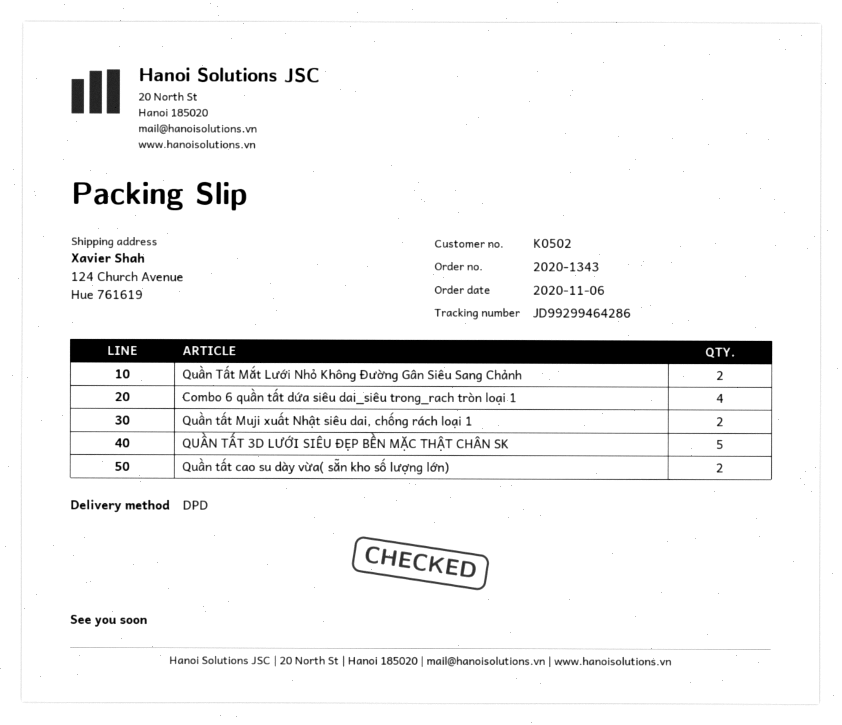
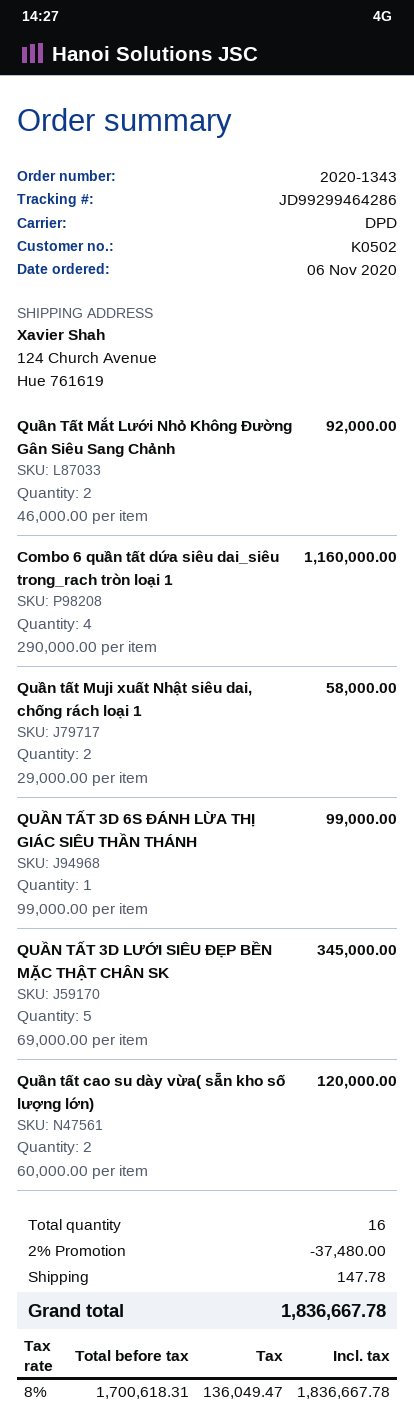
QUẦN TẤT 3D 6S ĐÁNH LỪA THỊ GIÁC SIÊU THẦN THÁNH: none -> 1

